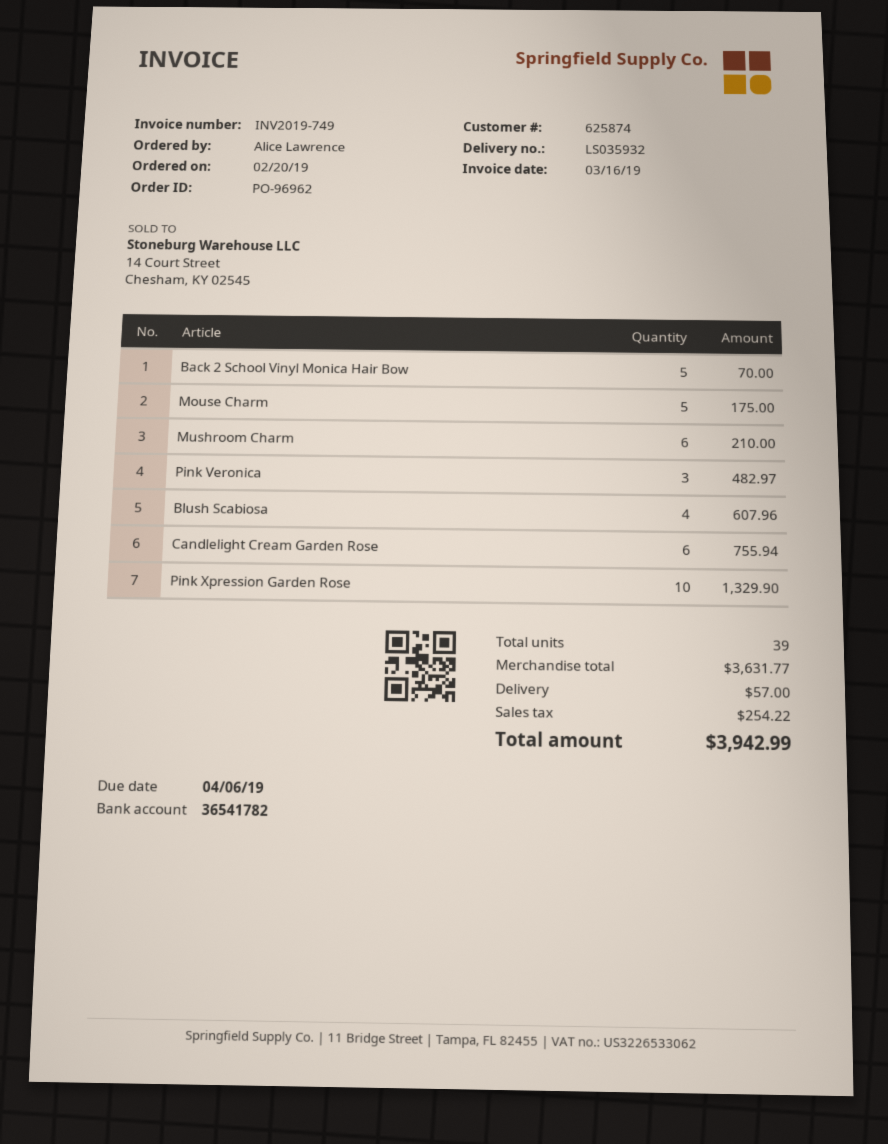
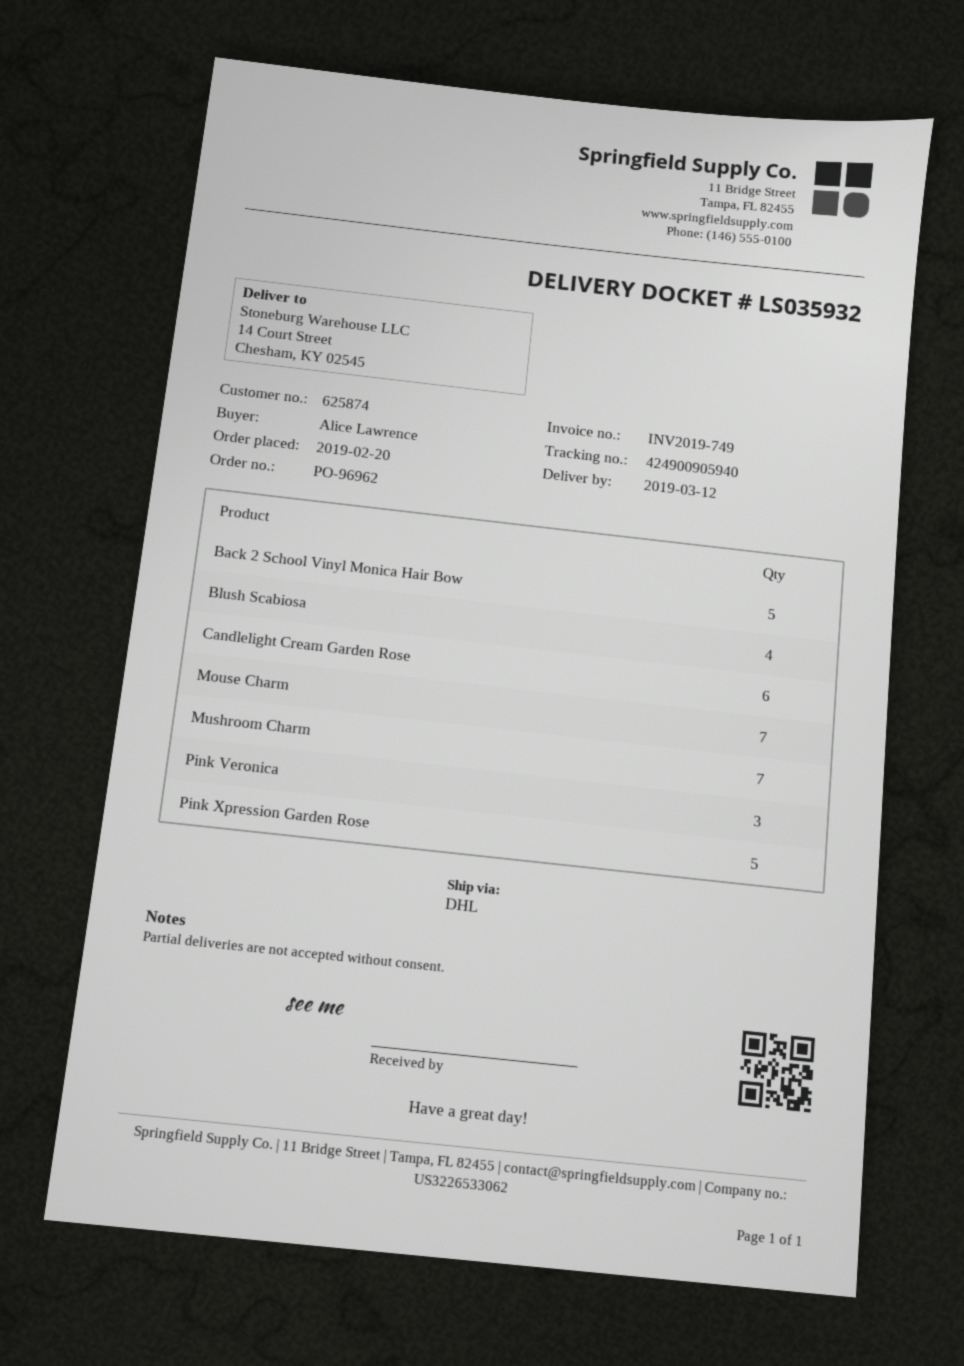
Mouse Charm: 5 -> 7
Mushroom Charm: 6 -> 7
Pink Xpression Garden Rose: 10 -> 5

